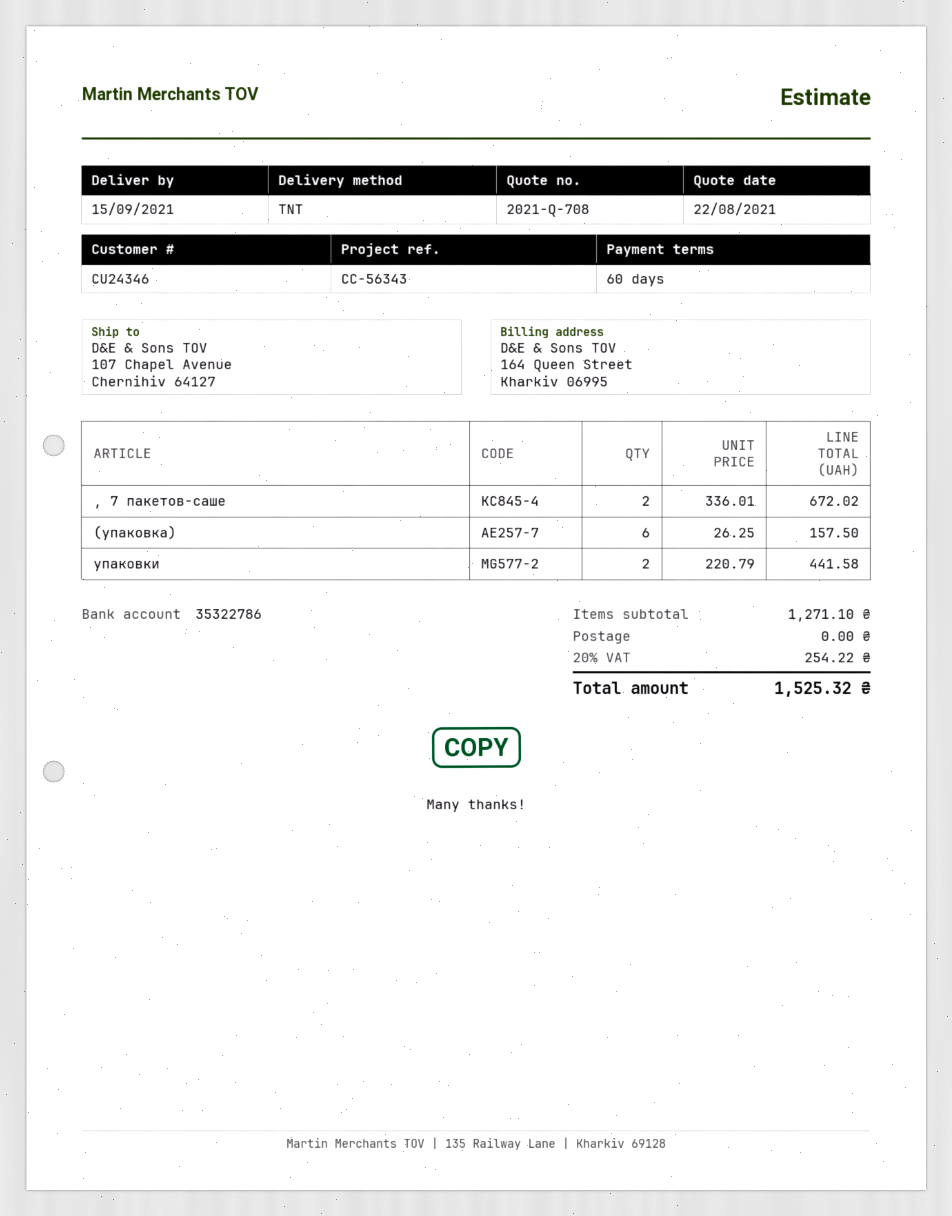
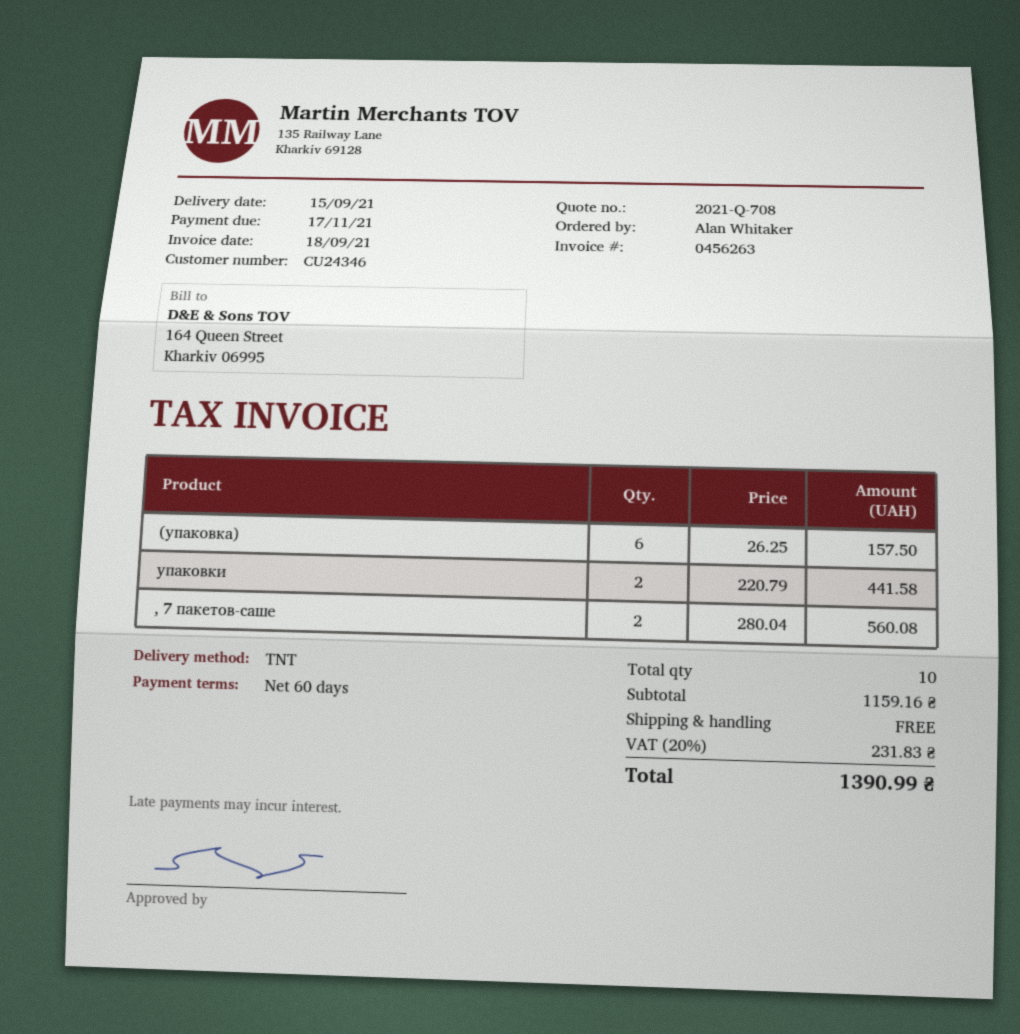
, 7 пакетов-саше: 2 x 336.01 = 672.02 -> 2 x 280.04 = 560.08
subtotal: 1271.10 -> 1159.16
tax: 20% = 254.22 -> 20% = 231.83
total: 1525.32 -> 1390.99

